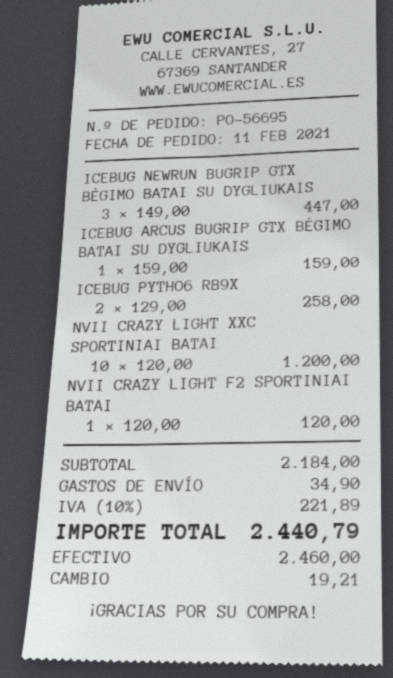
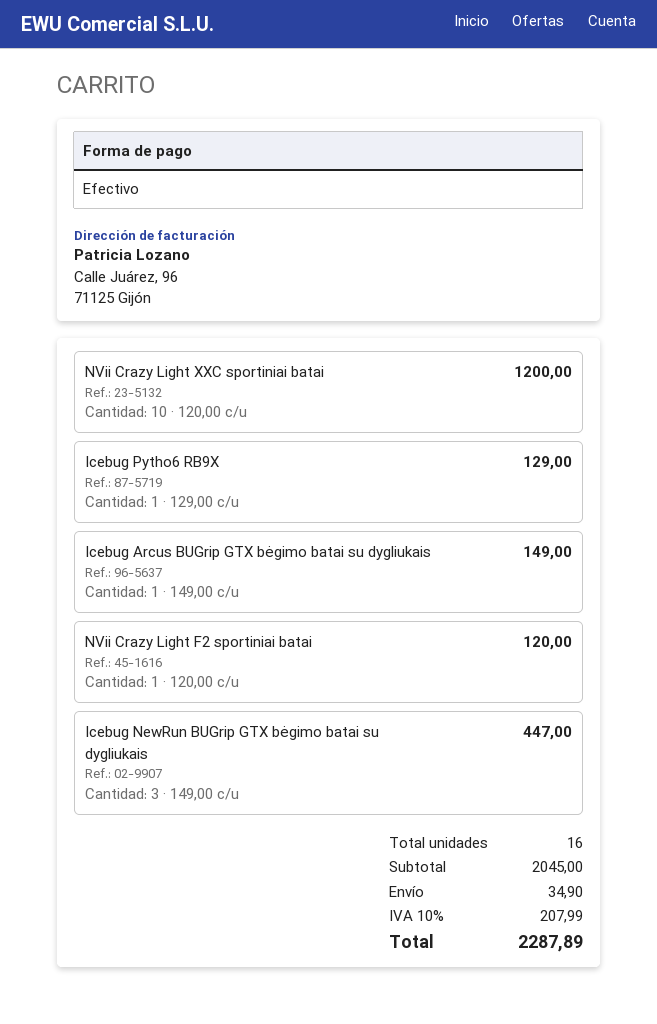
ICEBUG ARCUS BUGRIP GTX BĖGIMO BATAI SU DYGLIUKAIS: 1 x 159.00 = 159.00 -> 1 x 149.00 = 149.00
ICEBUG PYTHO6 RB9X: 2 x 129.00 = 258.00 -> 1 x 129.00 = 129.00
subtotal: 2184.00 -> 2045.00
tax: 10% = 221.89 -> 10% = 207.99
total: 2440.79 -> 2287.89

